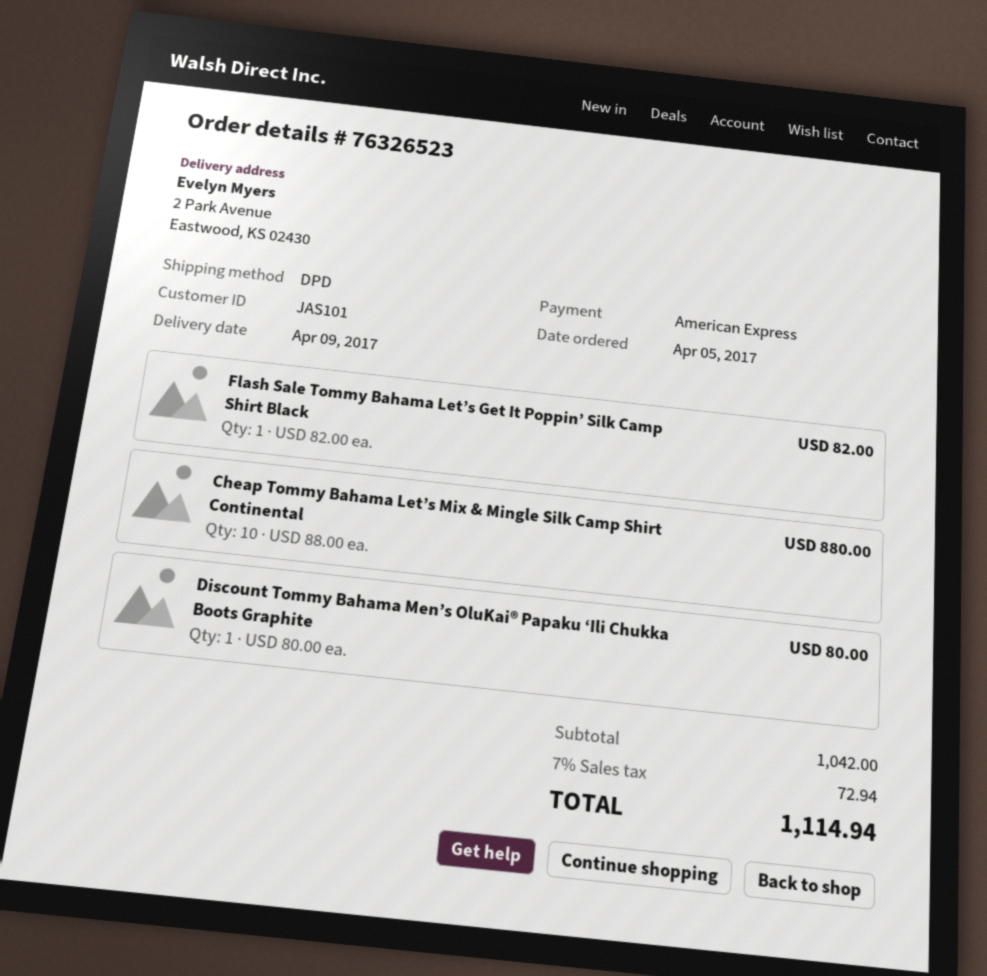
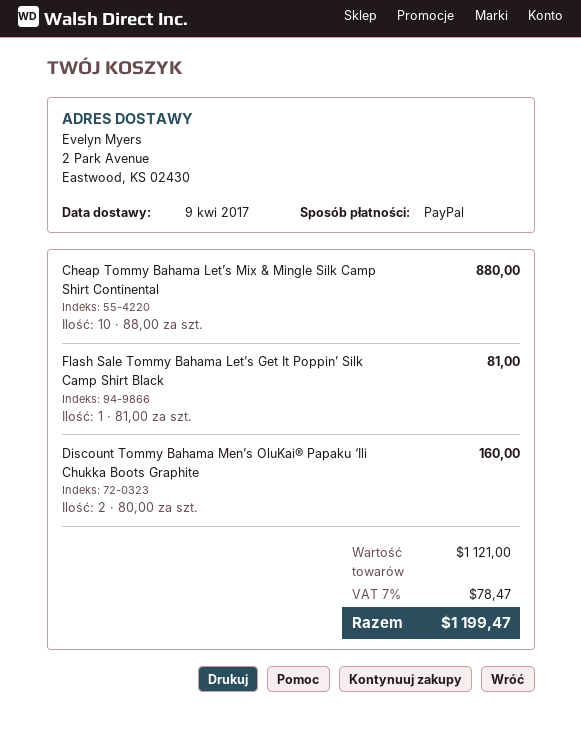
payment method: American Express -> PayPal
Flash Sale Tommy Bahama Let’s Get It Poppin’ Silk Camp Shirt Black: 1 x 82.00 = 82.00 -> 1 x 81.00 = 81.00
Discount Tommy Bahama Men’s OluKai® Papaku ‘Ili Chukka Boots Graphite: 1 x 80.00 = 80.00 -> 2 x 80.00 = 160.00
subtotal: 1042.00 -> 1121.00
tax: 7% = 72.94 -> 7% = 78.47
total: 1114.94 -> 1199.47

